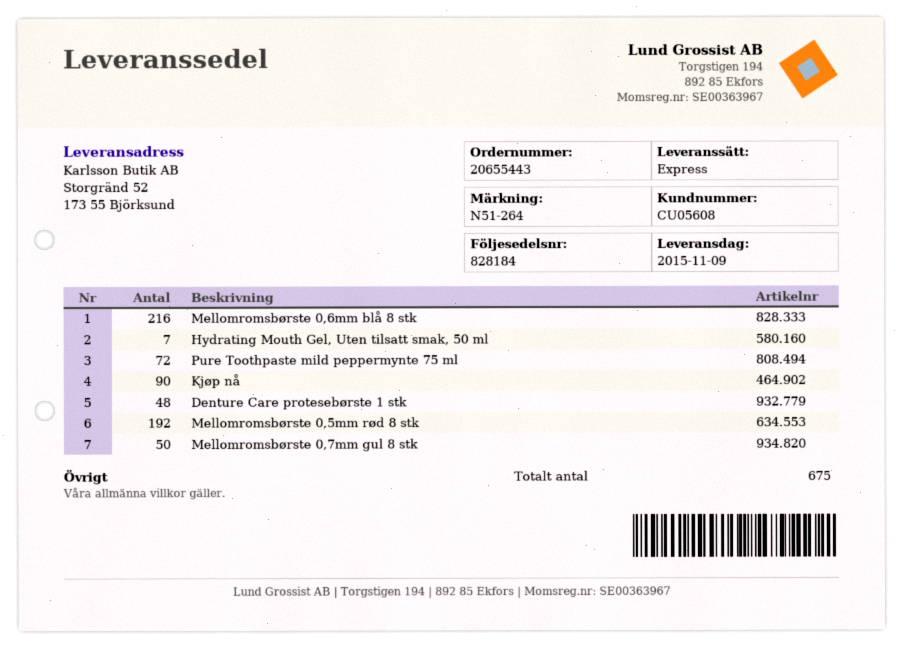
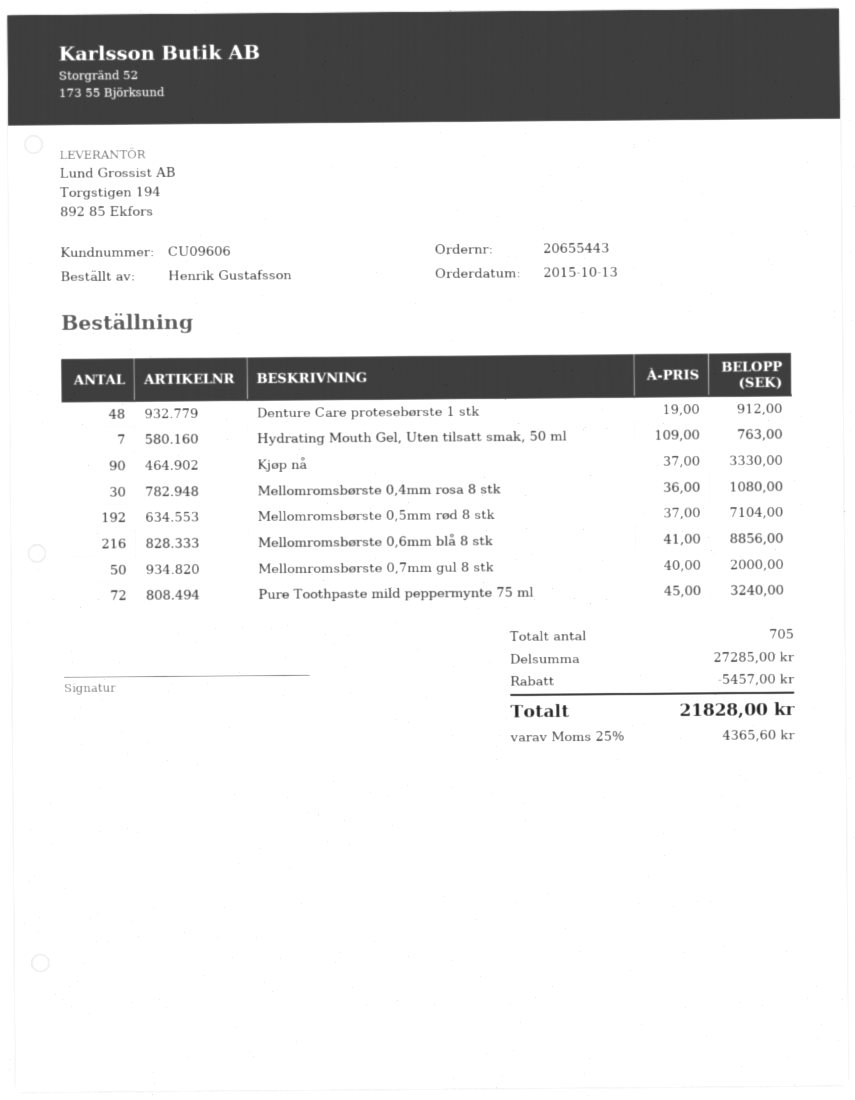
customer number: CU05608 -> CU09606
Mellomromsbørste 0,4mm rosa 8 stk: none -> 30
total quantity: 675 -> 705

